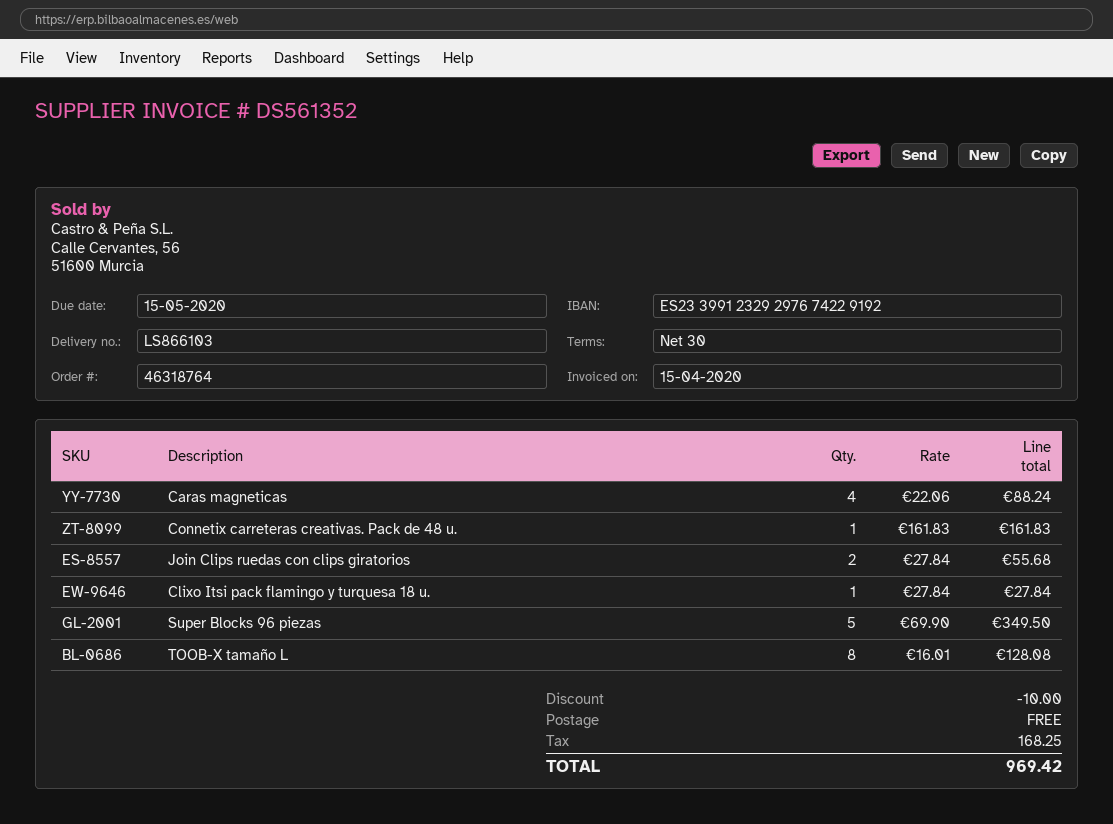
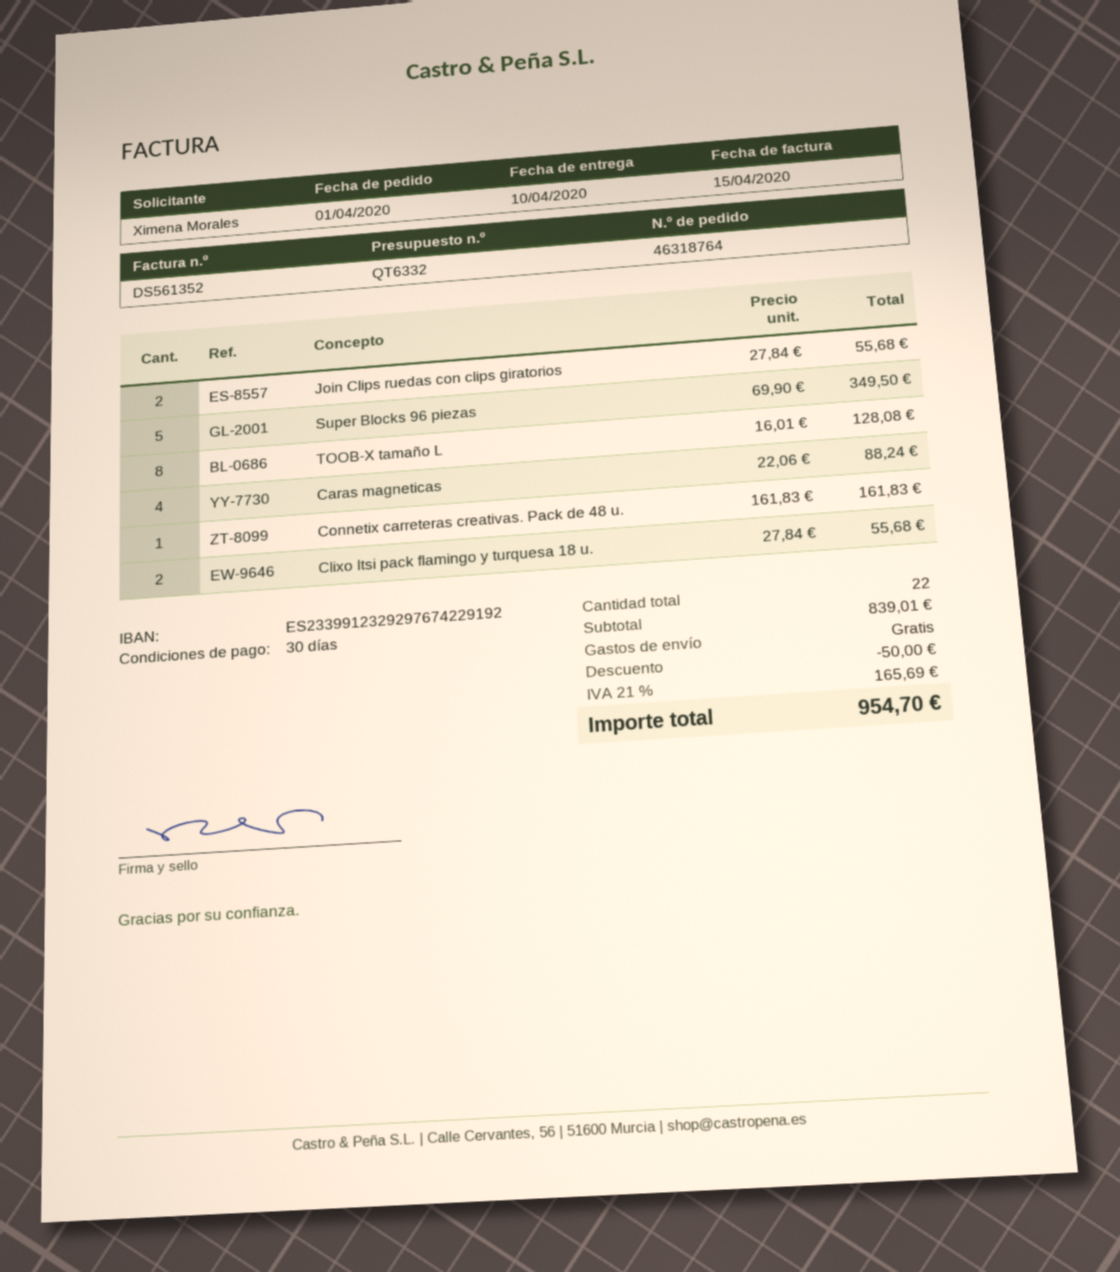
Clixo Itsi pack flamingo y turquesa 18 u.: 1 x 27.84 = 27.84 -> 2 x 27.84 = 55.68
discount: 10.00 -> 50.00
tax: 168.25 -> 165.69
total: 969.42 -> 954.70

